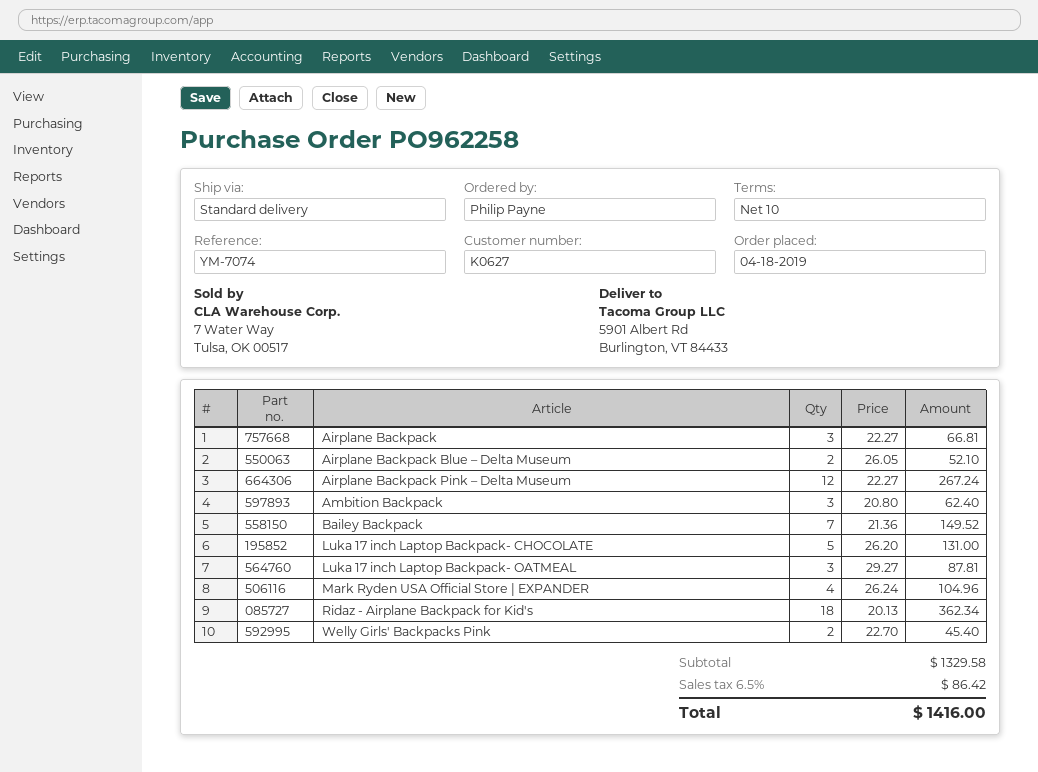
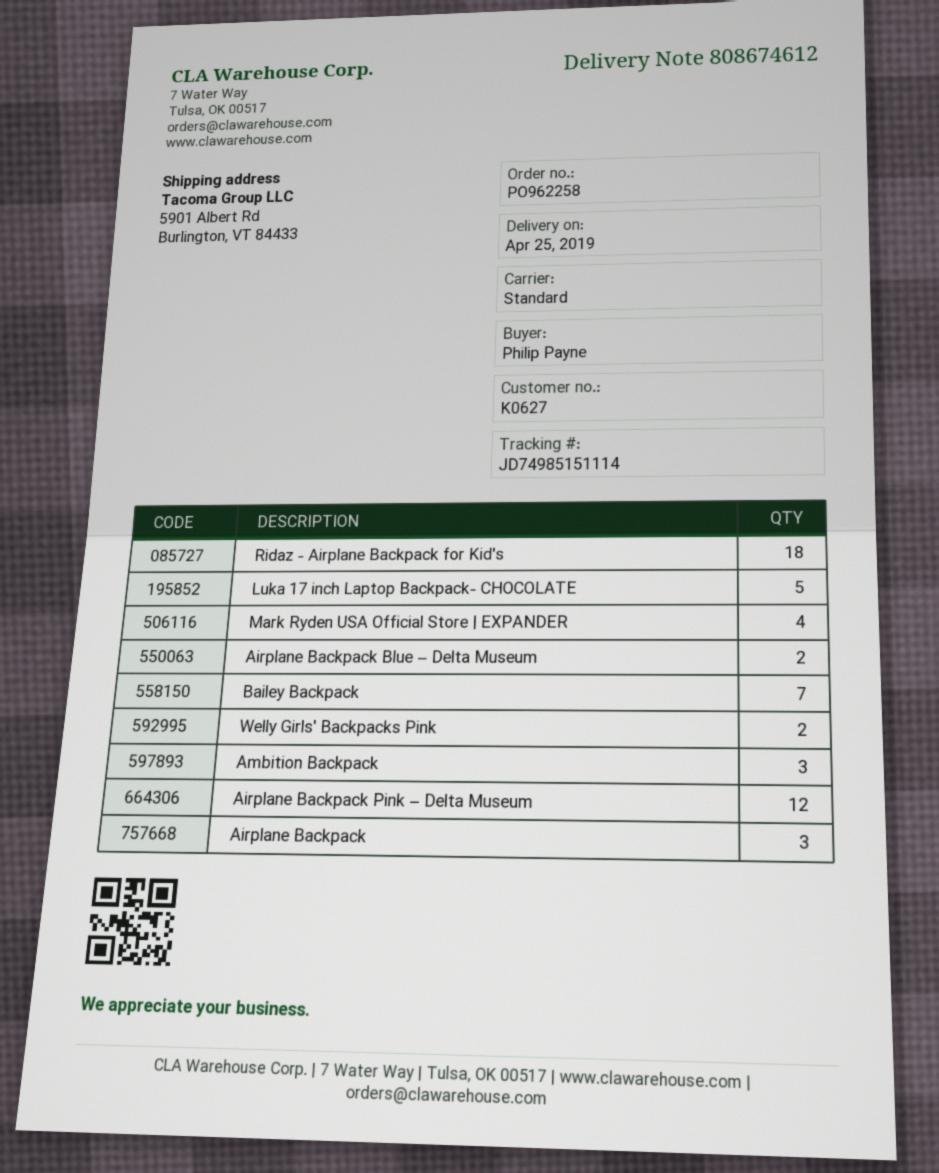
Luka 17 inch Laptop Backpack- OATMEAL: 3 -> none

